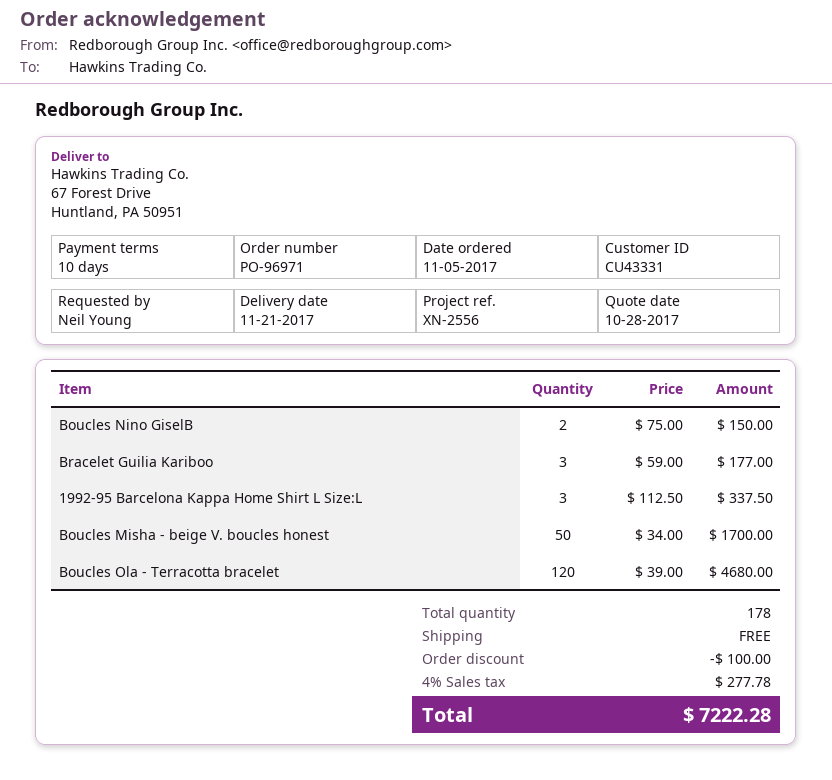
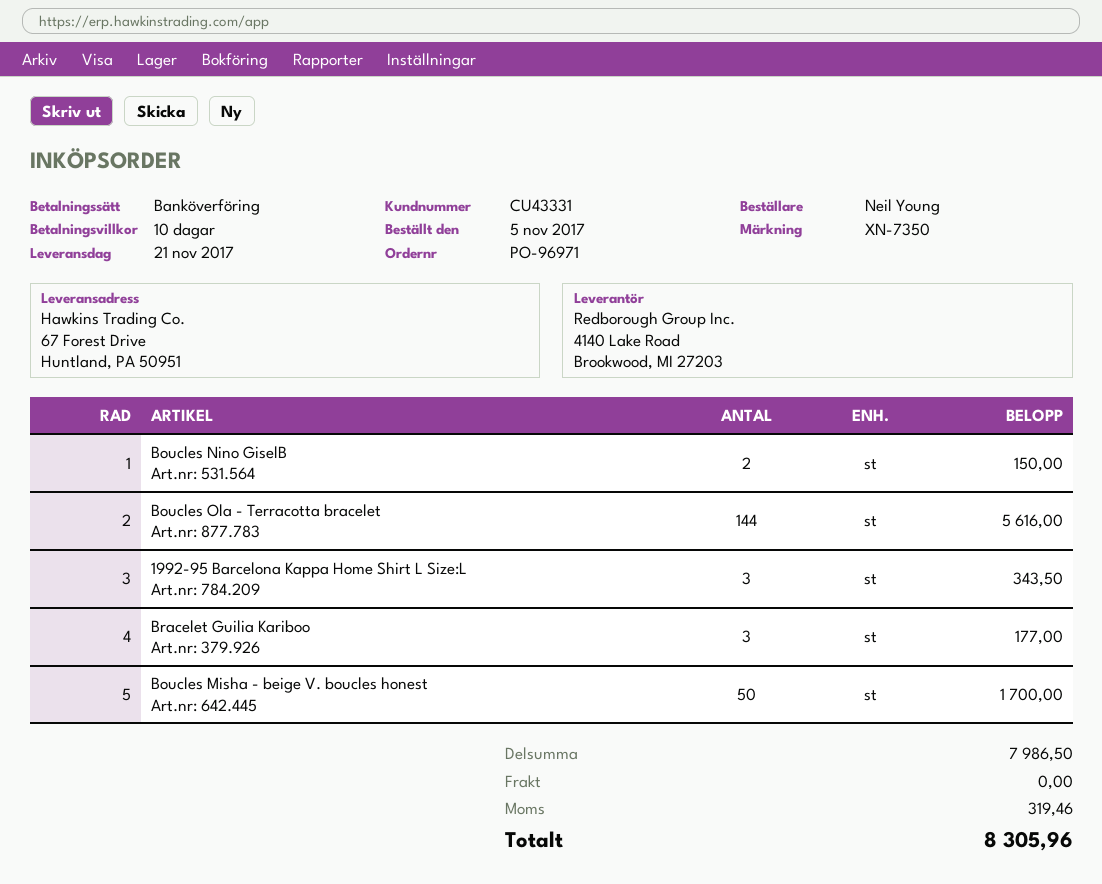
reference: XN-2556 -> XN-7350
1992-95 Barcelona Kappa Home Shirt L Size:L: 3 for 337.50 -> 3 for 343.50
Boucles Ola - Terracotta bracelet: 120 for 4680.00 -> 144 for 5616.00
discount: 100.00 -> none
tax: 277.78 -> 319.46
total: 7222.28 -> 8305.96

